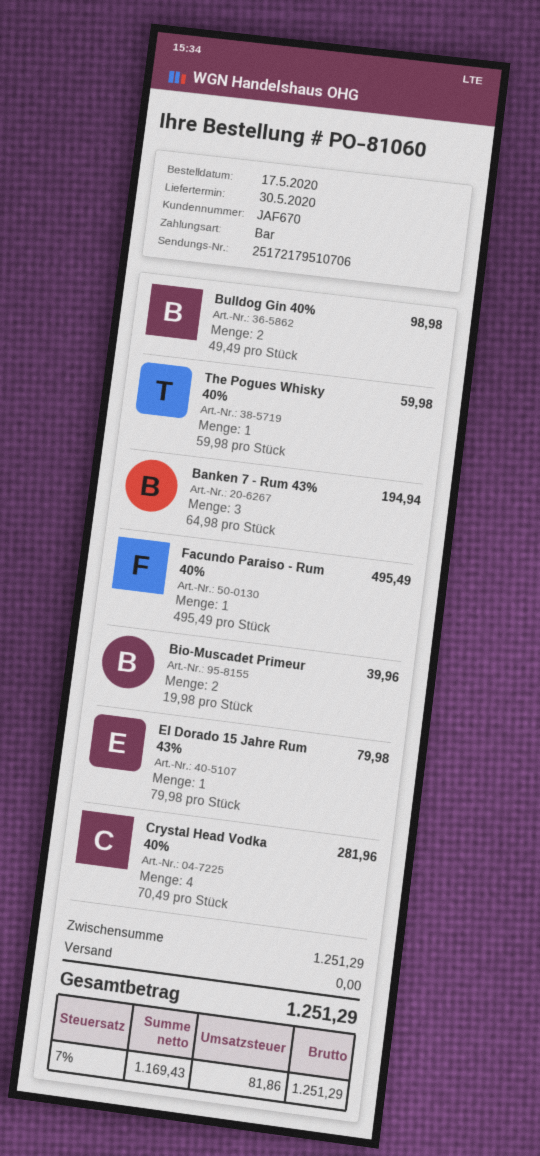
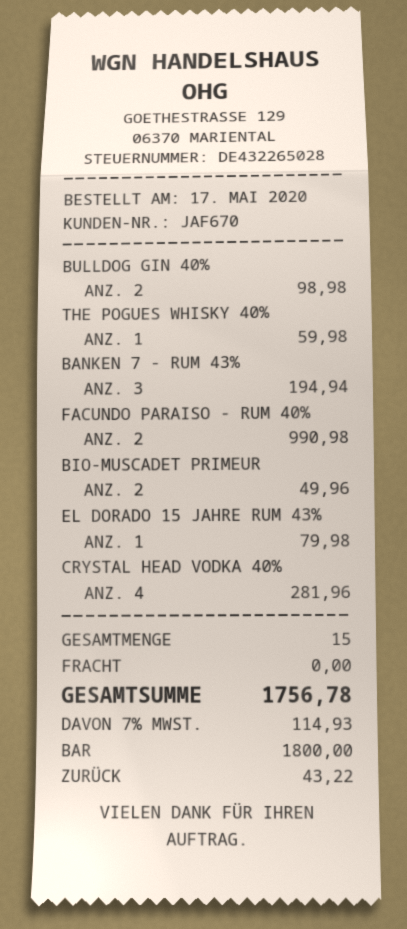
Facundo Paraiso - Rum 40%: 1 for 495.49 -> 2 for 990.98
Bio-Muscadet Primeur: 2 for 39.96 -> 2 for 49.96
tax: 7% = 81.86 -> 7% = 114.93
total: 1251.29 -> 1756.78

